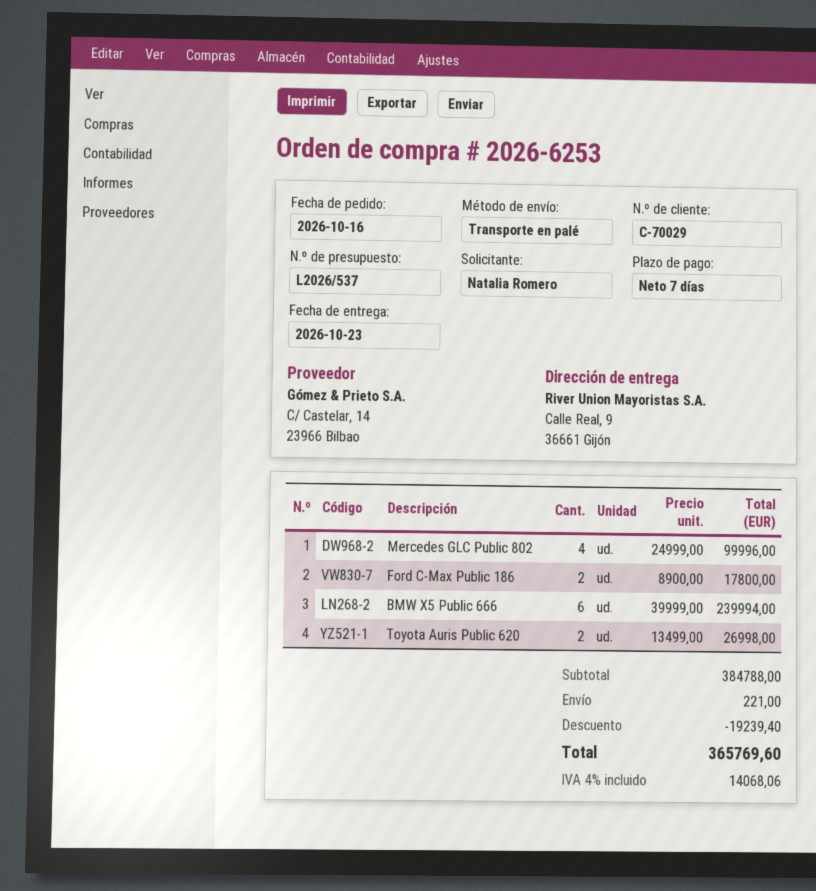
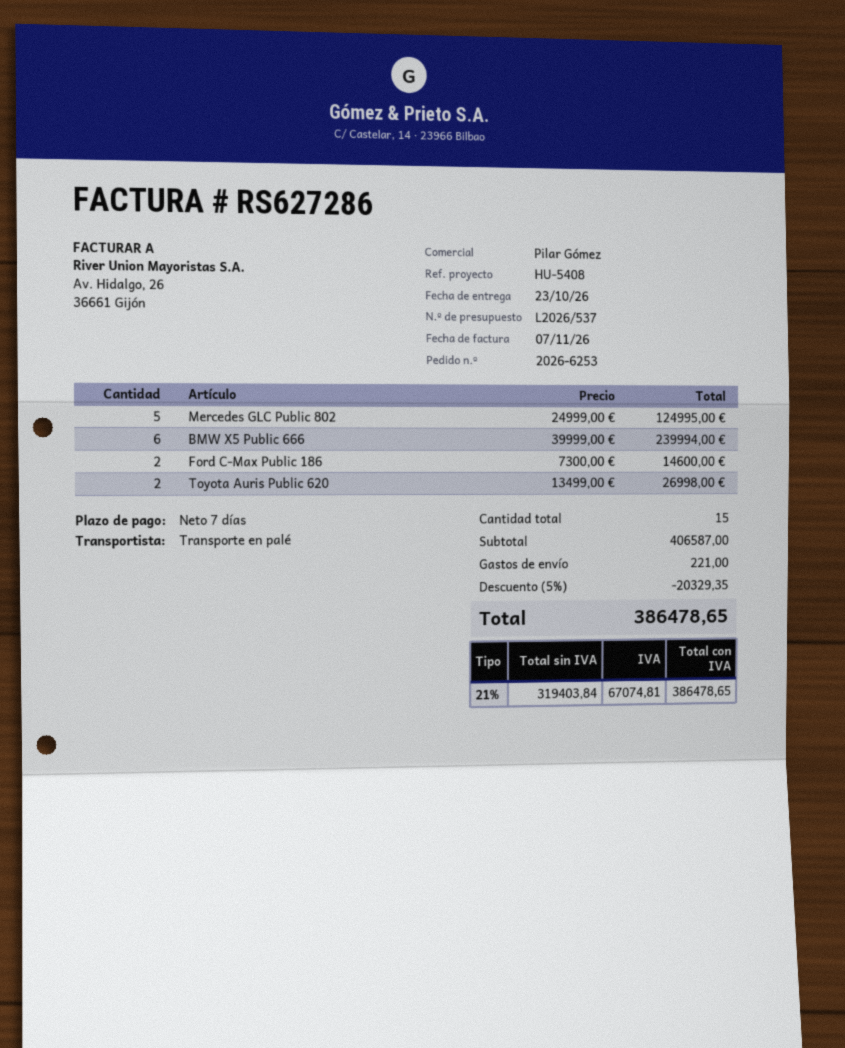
Mercedes GLC Public 802: 4 x 24999.00 = 99996.00 -> 5 x 24999.00 = 124995.00
Ford C-Max Public 186: 2 x 8900.00 = 17800.00 -> 2 x 7300.00 = 14600.00
subtotal: 384788.00 -> 406587.00
discount: 19239.40 -> 20329.35
tax: 4% = 14068.06 -> 21% = 67074.81
total: 365769.60 -> 386478.65

